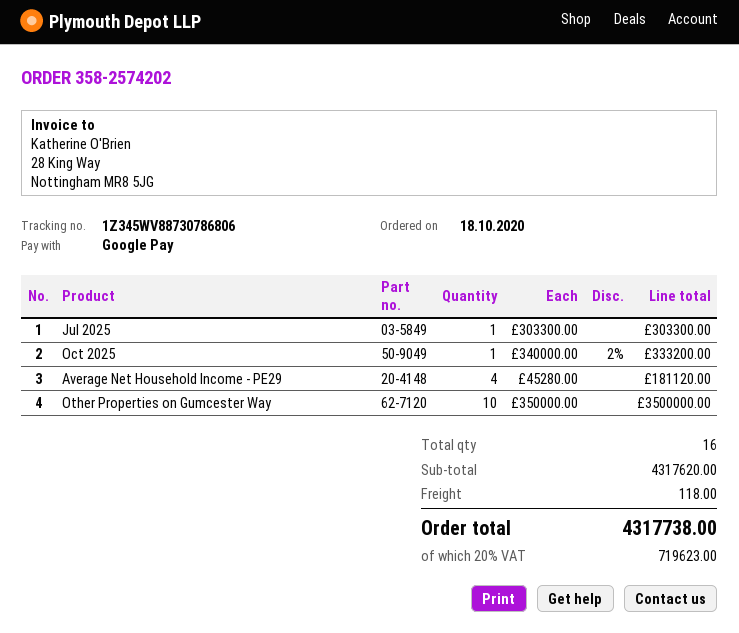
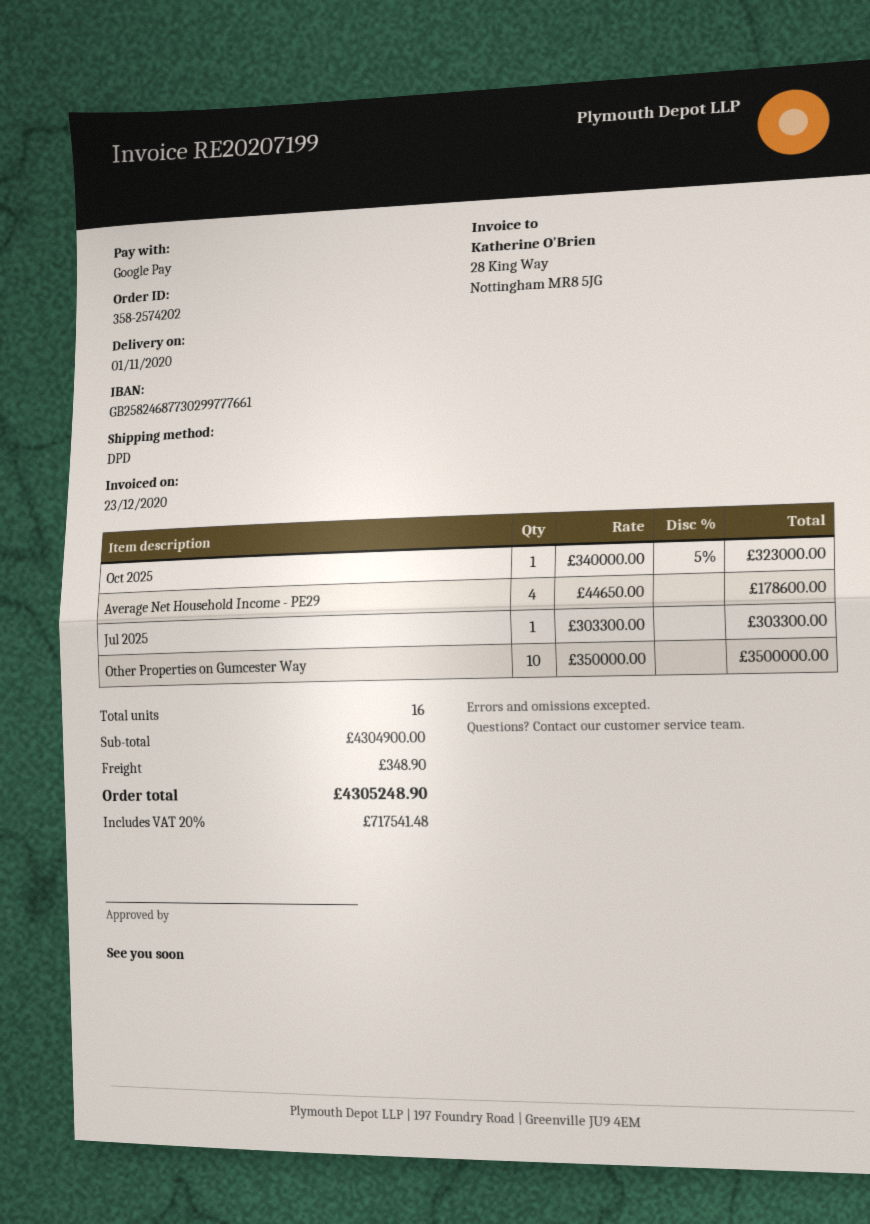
Oct 2025: 1 x 340000.00 - 2% = 333200.00 -> 1 x 340000.00 - 5% = 323000.00
Average Net Household Income - PE29: 4 x 45280.00 = 181120.00 -> 4 x 44650.00 = 178600.00
subtotal: 4317620.00 -> 4304900.00
shipping: 118.00 -> 348.90
tax: 20% = 719623.00 -> 20% = 717541.48
total: 4317738.00 -> 4305248.90

